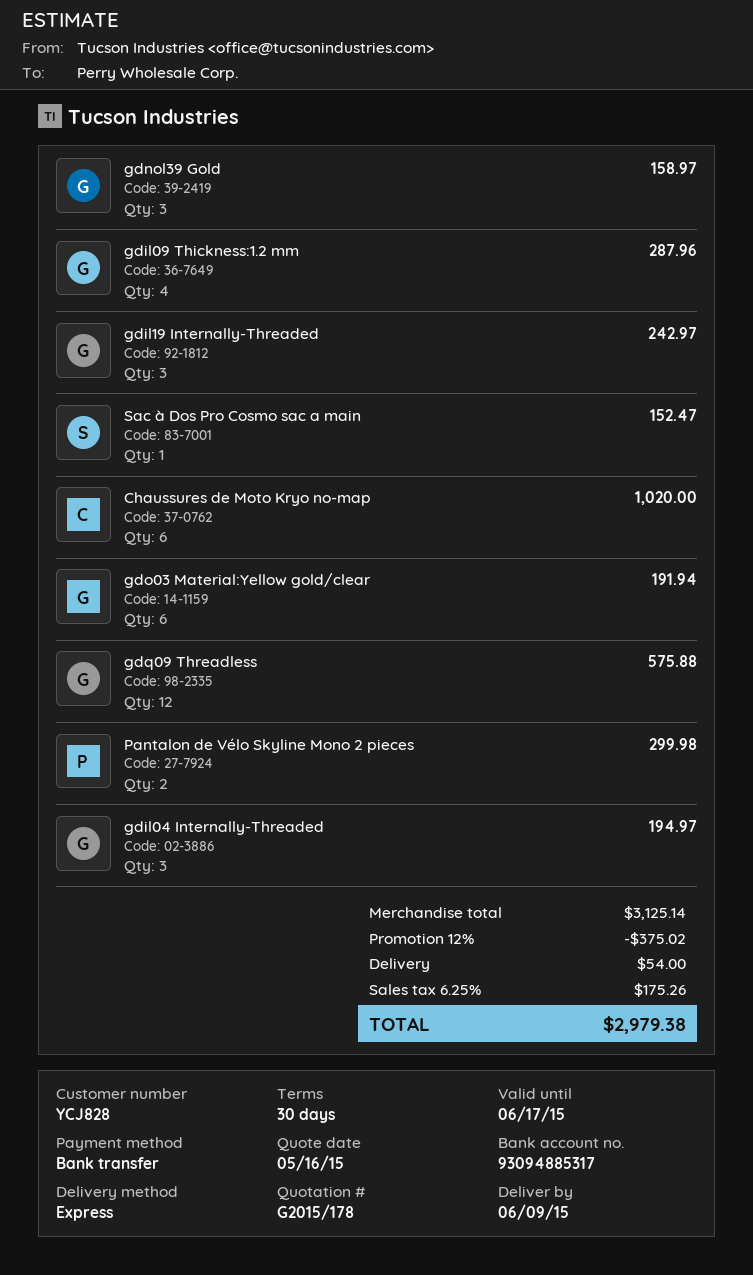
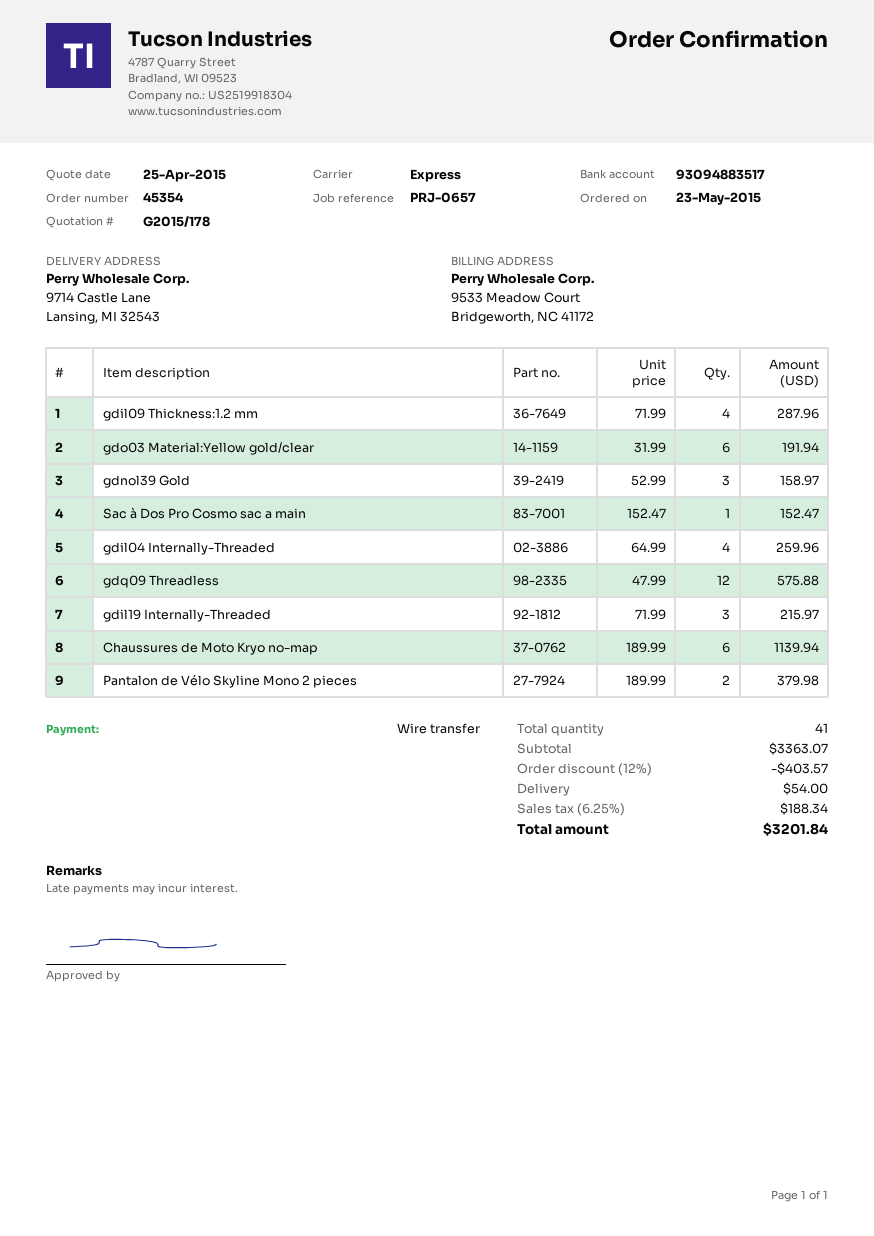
quote date: 2015-05-16 -> 2015-04-25
bank account: 93094885317 -> 93094883517
gdil19 Internally-Threaded: 3 for 242.97 -> 3 for 215.97
Chaussures de Moto Kryo no-map: 6 for 1020.00 -> 6 for 1139.94
Pantalon de Vélo Skyline Mono 2 pieces: 2 for 299.98 -> 2 for 379.98
gdil04 Internally-Threaded: 3 for 194.97 -> 4 for 259.96
subtotal: 3125.14 -> 3363.07
discount: 12% = 375.02 -> 12% = 403.57
tax: 6.25% = 175.26 -> 6.25% = 188.34
total: 2979.38 -> 3201.84

